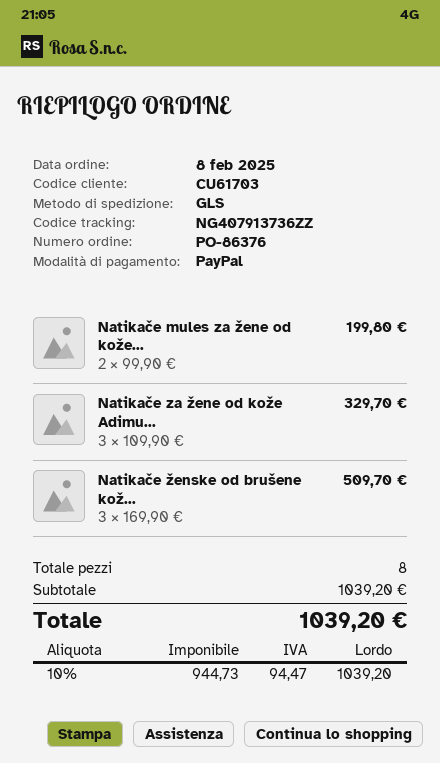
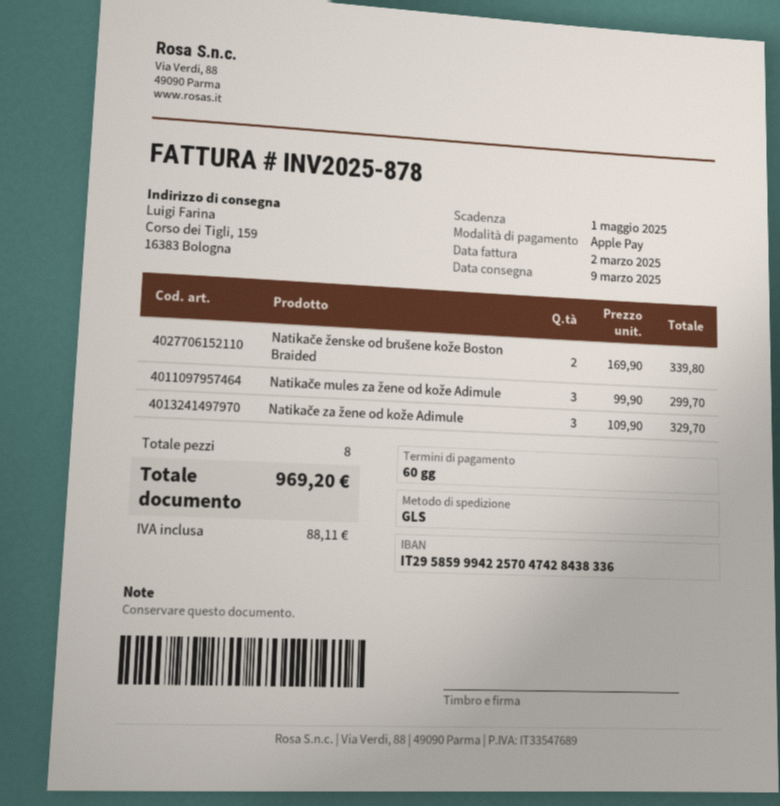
payment method: PayPal -> Apple Pay
Natikače mules za žene od kože...: 2 x 99.90 = 199.80 -> 3 x 99.90 = 299.70
Natikače ženske od brušene kož...: 3 x 169.90 = 509.70 -> 2 x 169.90 = 339.80
tax: 94.47 -> 88.11
total: 1039.20 -> 969.20

